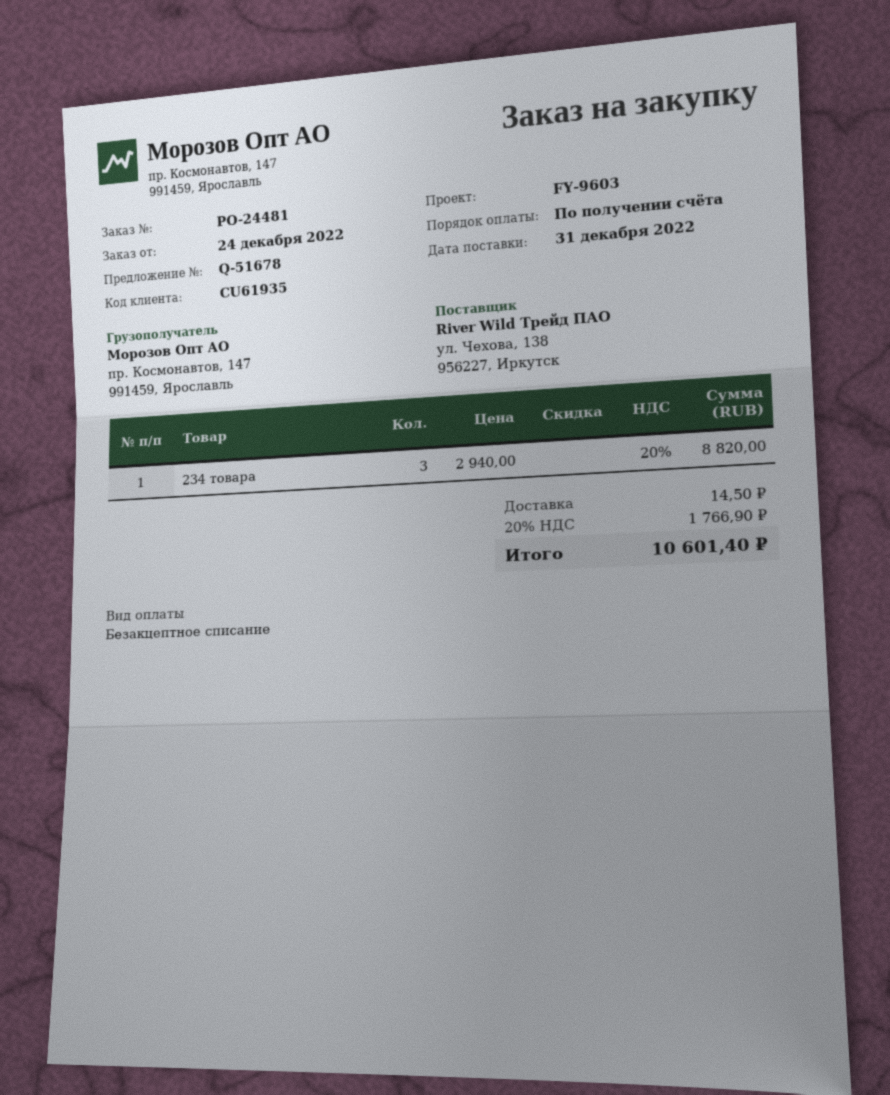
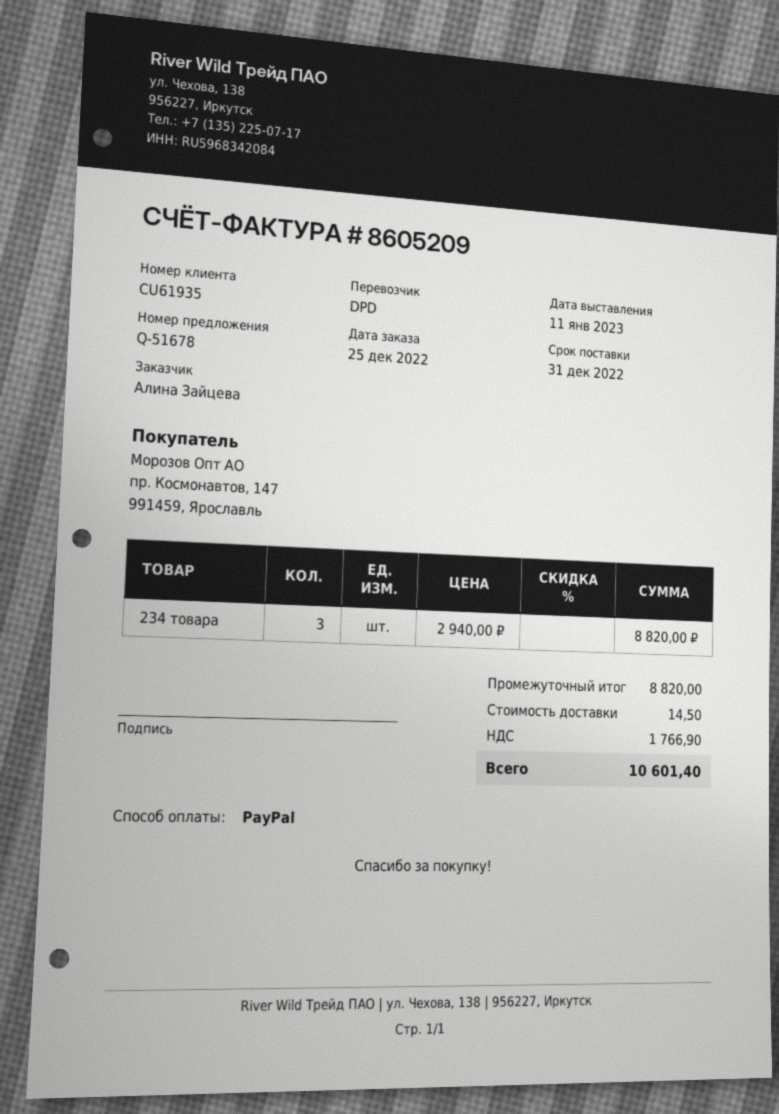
order date: 2022-12-24 -> 2022-12-25
payment method: direct debit -> PayPal

